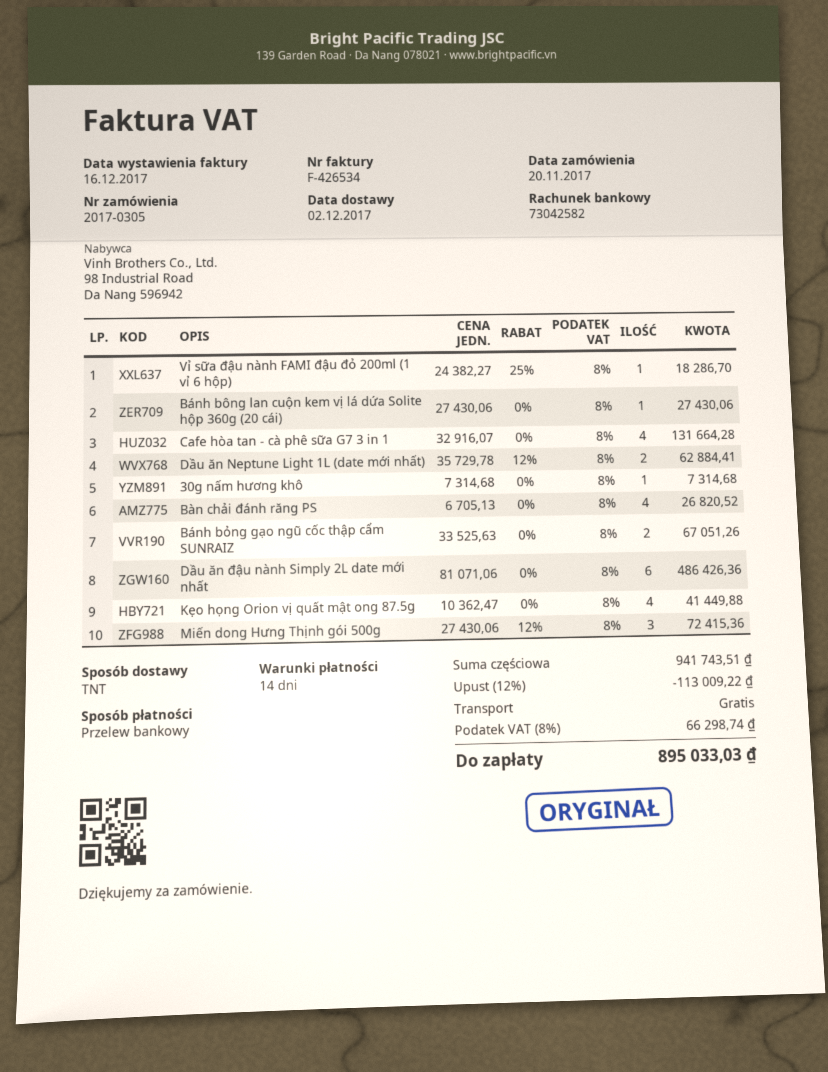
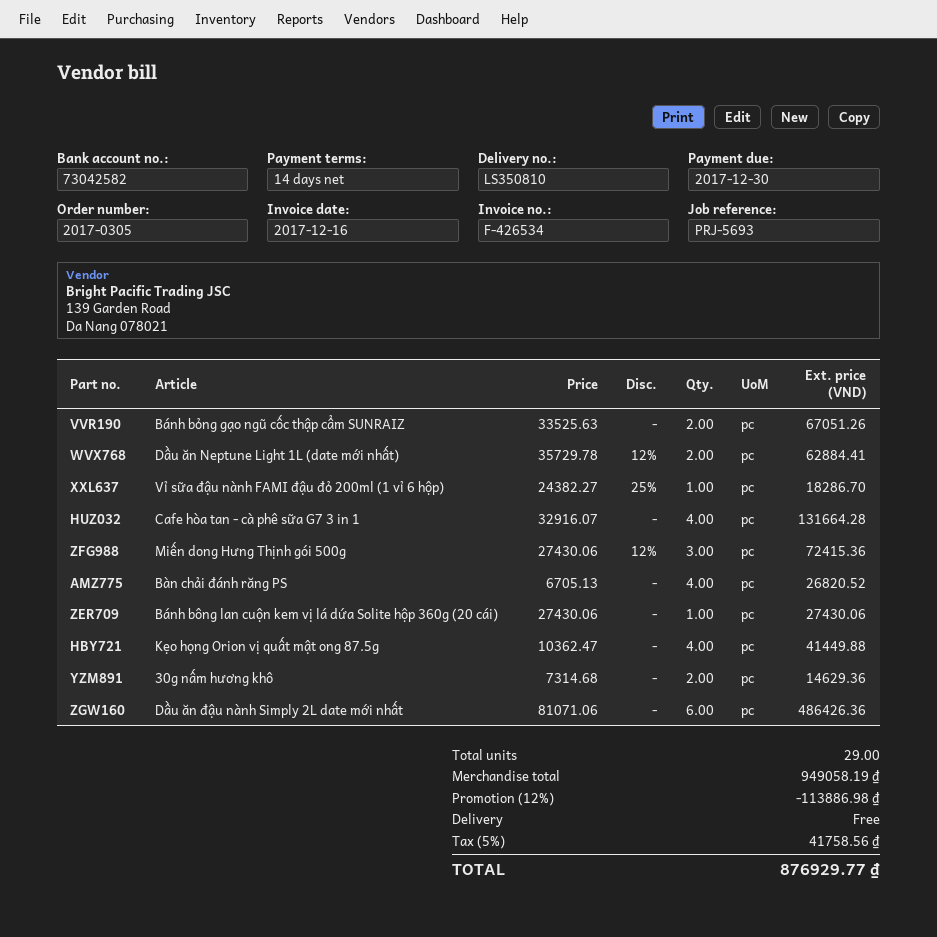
30g nấm hương khô: 1 x 7314.68 = 7314.68 -> 2 x 7314.68 = 14629.36
subtotal: 941743.51 -> 949058.19
discount: 12% = 113009.22 -> 12% = 113886.98
tax: 8% = 66298.74 -> 5% = 41758.56
total: 895033.03 -> 876929.77

